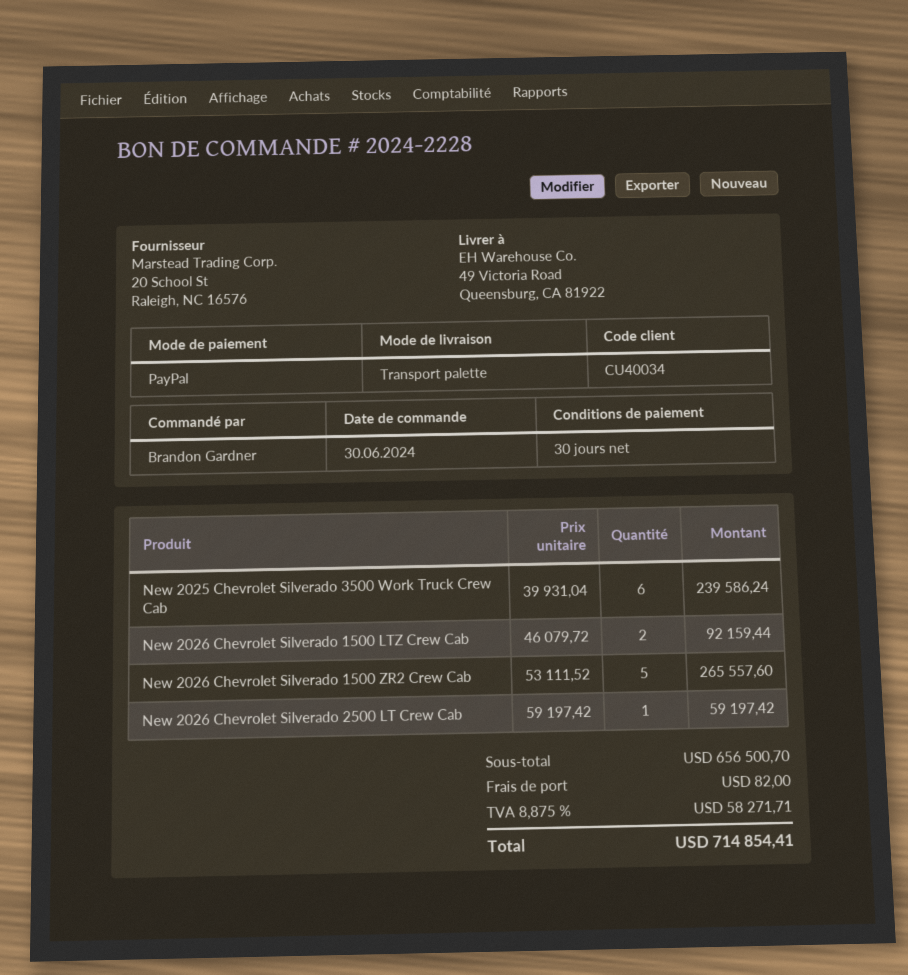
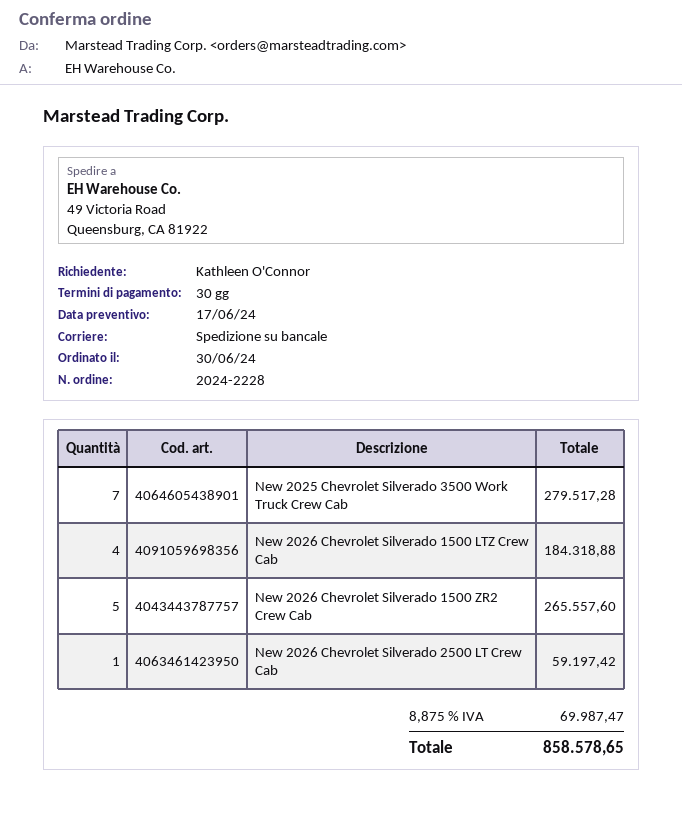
ordered by: Brandon Gardner -> Kathleen O'Connor
New 2025 Chevrolet Silverado 3500 Work Truck Crew Cab: 6 for 239586.24 -> 7 for 279517.28
New 2026 Chevrolet Silverado 1500 LTZ Crew Cab: 2 for 92159.44 -> 4 for 184318.88
shipping: 82.00 -> none
tax: 8.875% = 58271.71 -> 8.875% = 69987.47
total: 714854.41 -> 858578.65

